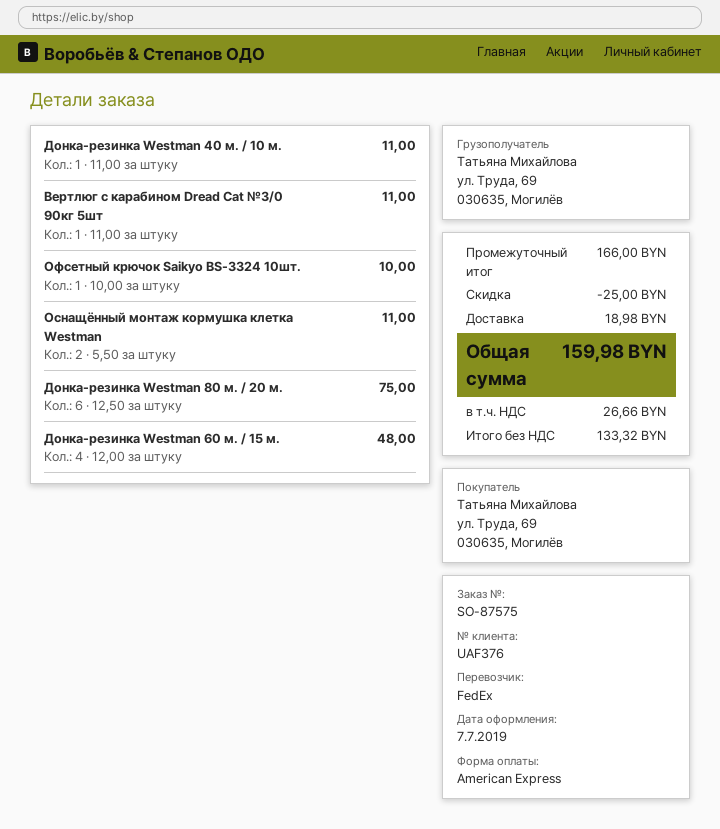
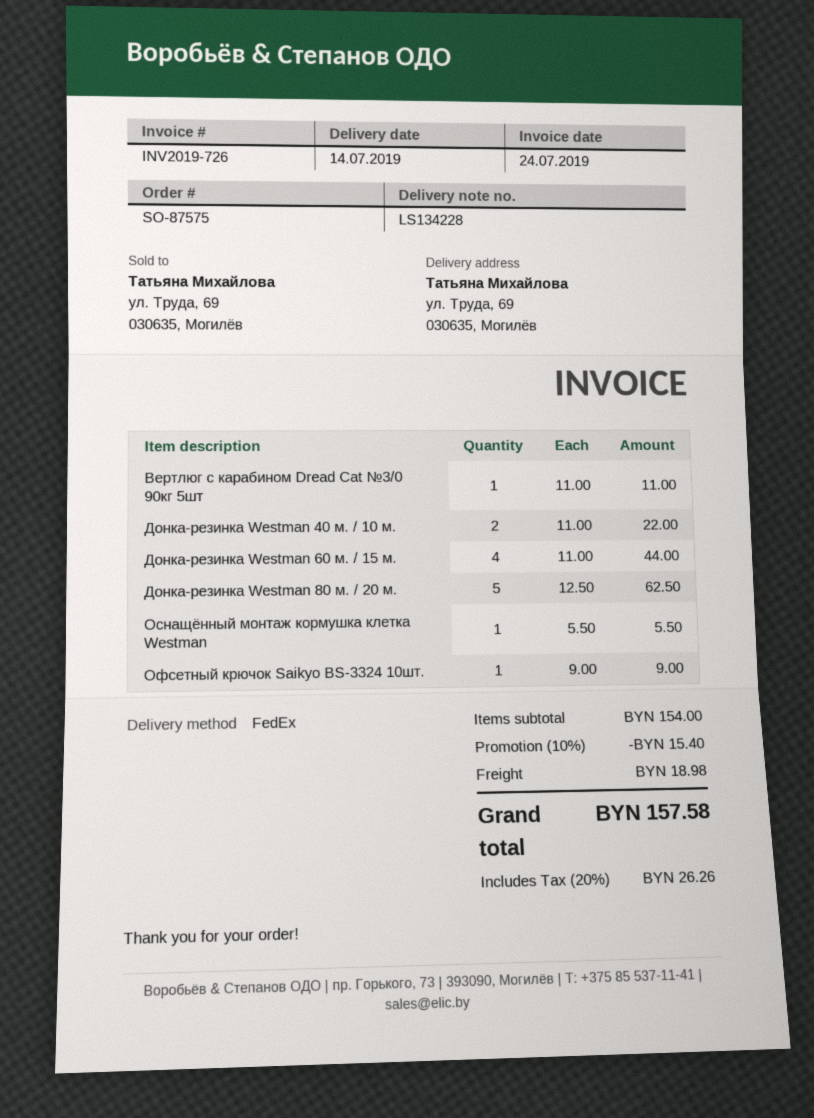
Донка-резинка Westman 40 м. / 10 м.: 1 x 11.00 = 11.00 -> 2 x 11.00 = 22.00
Офсетный крючок Saikyo BS-3324 10шт.: 1 x 10.00 = 10.00 -> 1 x 9.00 = 9.00
Оснащённый монтаж кормушка клетка Westman: 2 x 5.50 = 11.00 -> 1 x 5.50 = 5.50
Донка-резинка Westman 80 м. / 20 м.: 6 x 12.50 = 75.00 -> 5 x 12.50 = 62.50
Донка-резинка Westman 60 м. / 15 м.: 4 x 12.00 = 48.00 -> 4 x 11.00 = 44.00
subtotal: 166.00 -> 154.00
discount: 25.00 -> 15.40
tax: 26.66 -> 26.26
total: 159.98 -> 157.58

